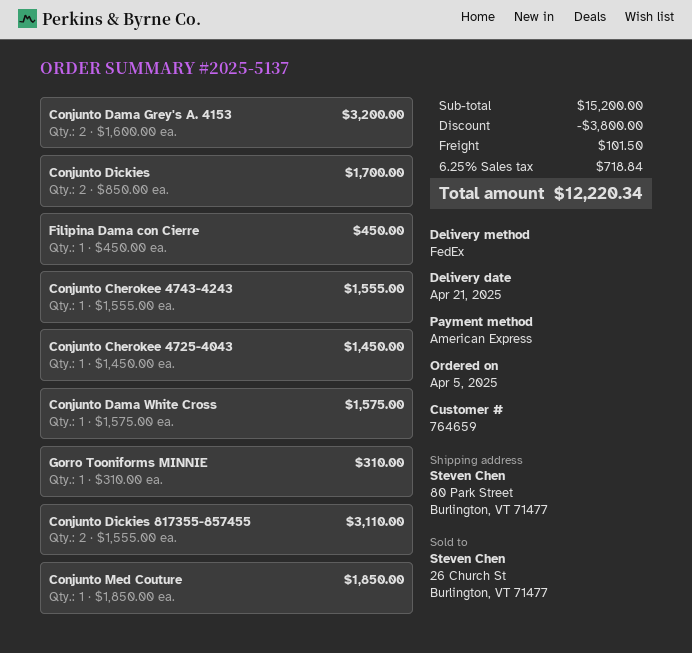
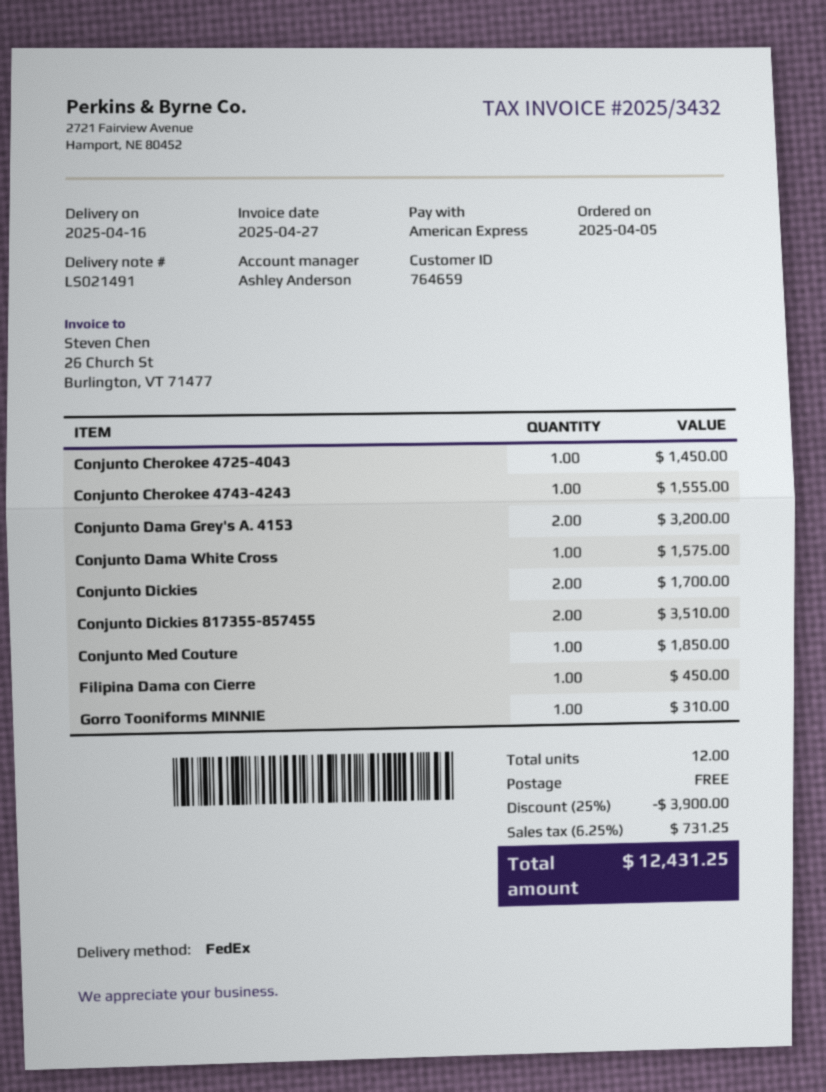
delivery date: 2025-04-21 -> 2025-04-16
Conjunto Dickies 817355-857455: 2 for 3110.00 -> 2 for 3510.00
discount: 3800.00 -> 3900.00
shipping: 101.50 -> 0.00
tax: 6.25% = 718.84 -> 6.25% = 731.25
total: 12220.34 -> 12431.25

